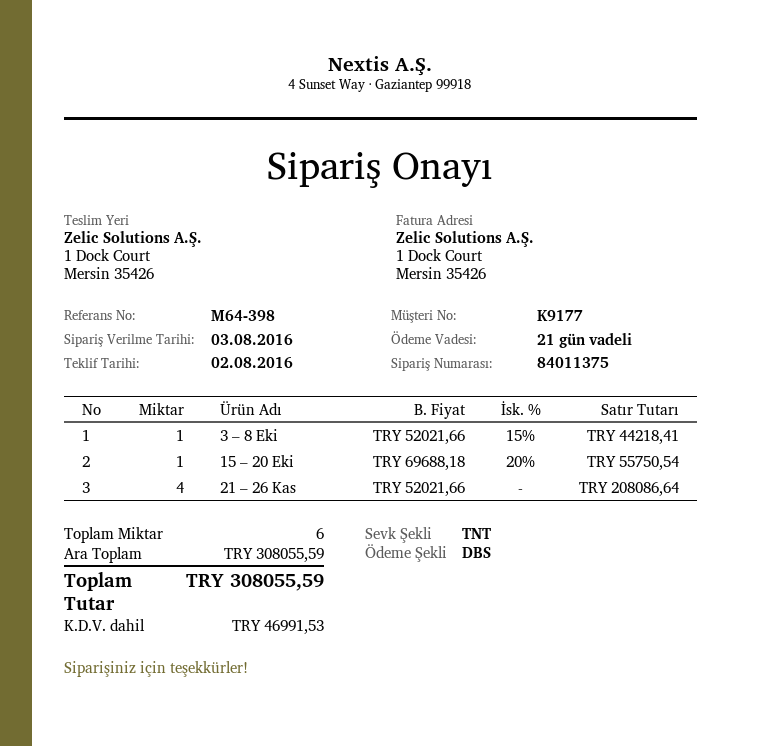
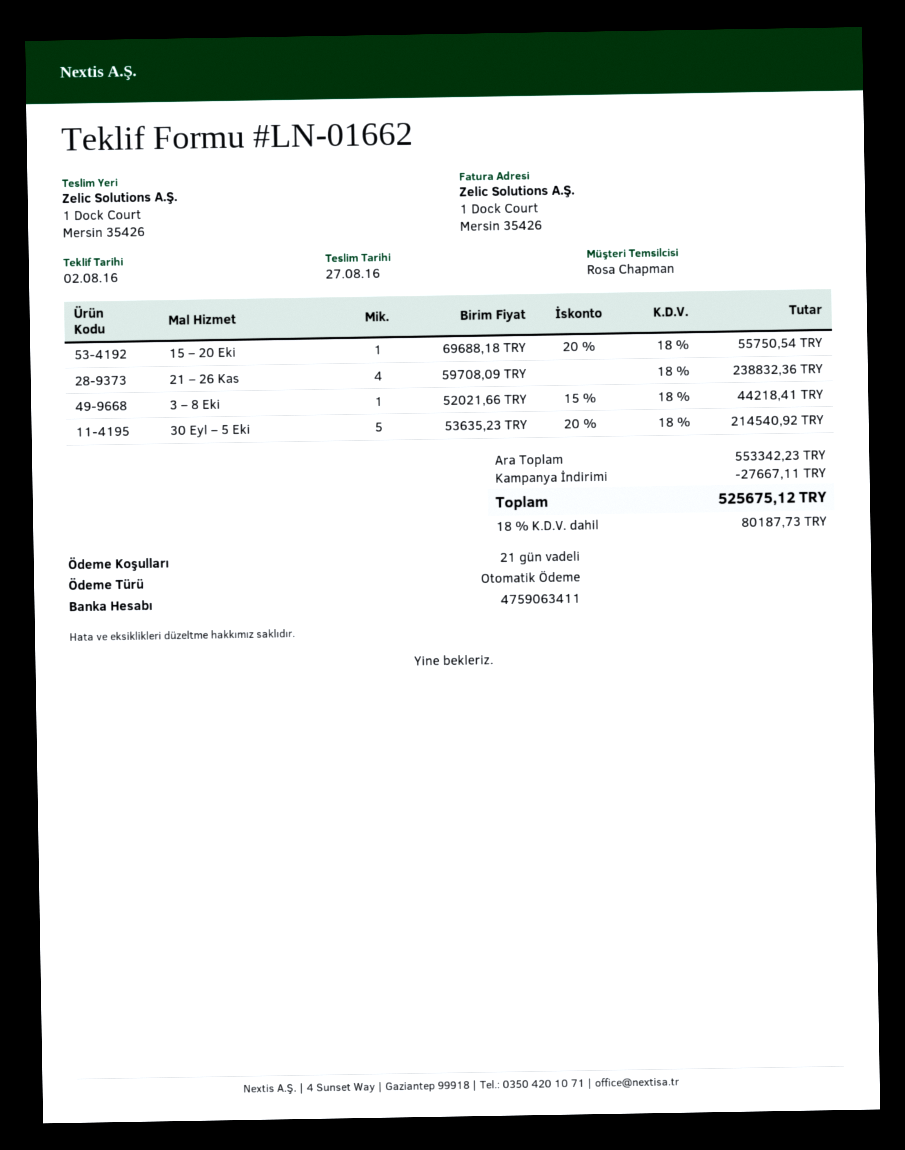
21 – 26 Kas: 4 x 52021.66 = 208086.64 -> 4 x 59708.09 = 238832.36
30 Eyl – 5 Eki: none -> 5 x 53635.23 - 20% = 214540.92
subtotal: 308055.59 -> 553342.23
discount: none -> 27667.11
tax: 46991.53 -> 80187.73
total: 308055.59 -> 525675.12

